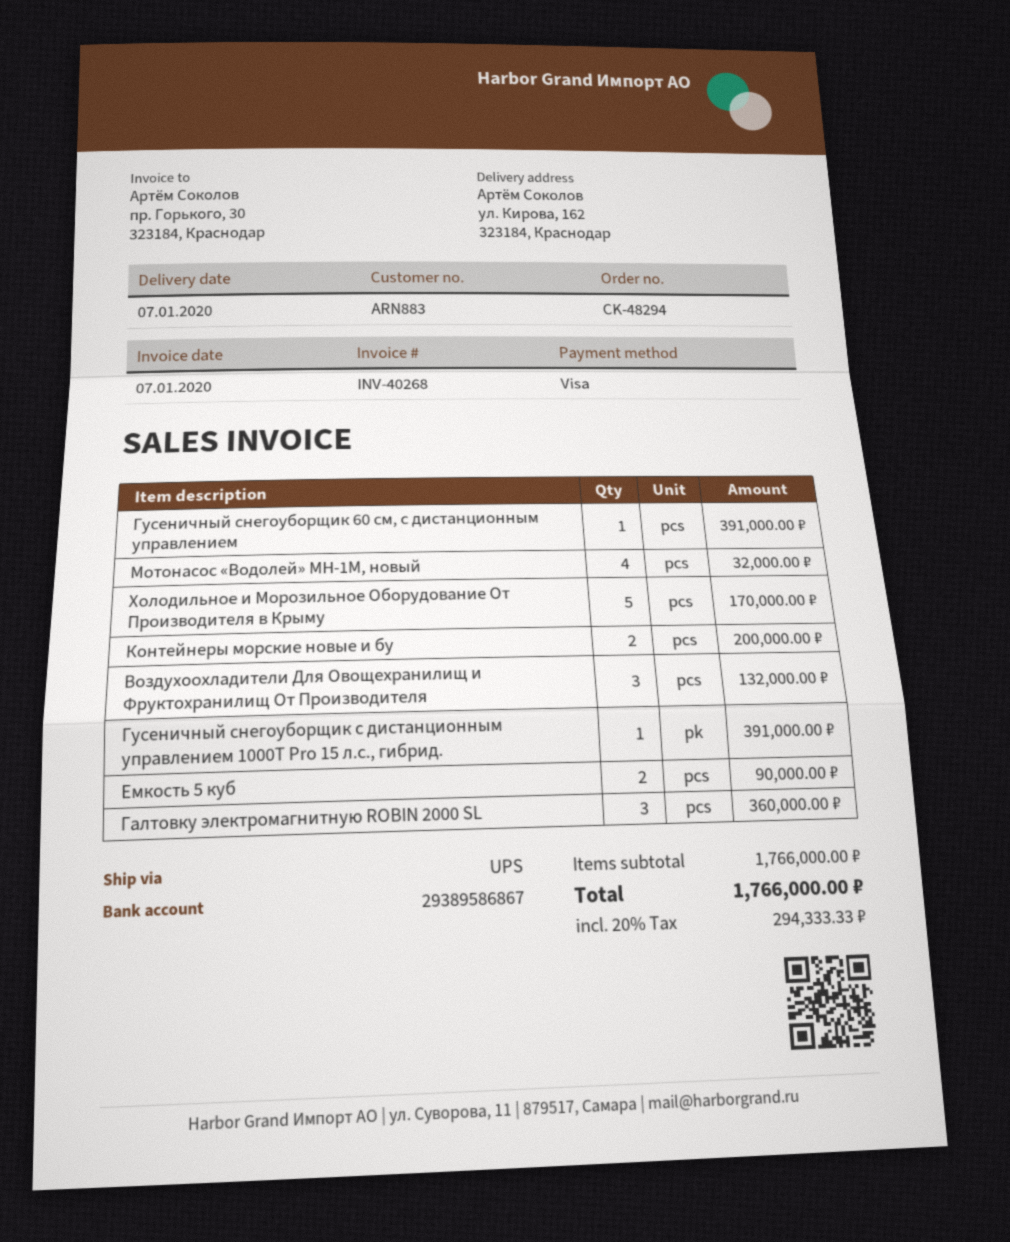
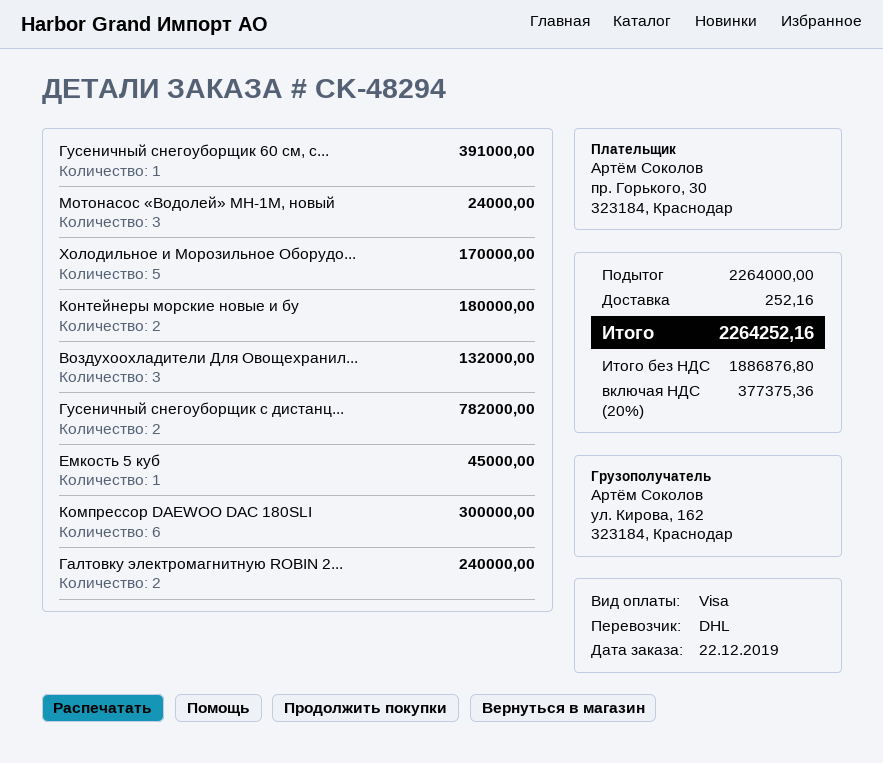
shipping method: UPS -> DHL
Мотонасос «Водолей» МН-1М, новый: 4 for 32000.00 -> 3 for 24000.00
Контейнеры морские новые и бу: 2 for 200000.00 -> 2 for 180000.00
Гусеничный снегоуборщик с дистанционным управлением 1000T Pro 15 л.с., гибрид.: 1 for 391000.00 -> 2 for 782000.00
Емкость 5 куб: 2 for 90000.00 -> 1 for 45000.00
Галтовку электромагнитную ROBIN 2000 SL: 3 for 360000.00 -> 2 for 240000.00
Компрессор DAEWOO DAC 180SLI: none -> 6 for 300000.00
subtotal: 1766000.00 -> 2264000.00
shipping: none -> 252.16
tax: 20% = 294333.33 -> 20% = 377375.36
total: 1766000.00 -> 2264252.16

